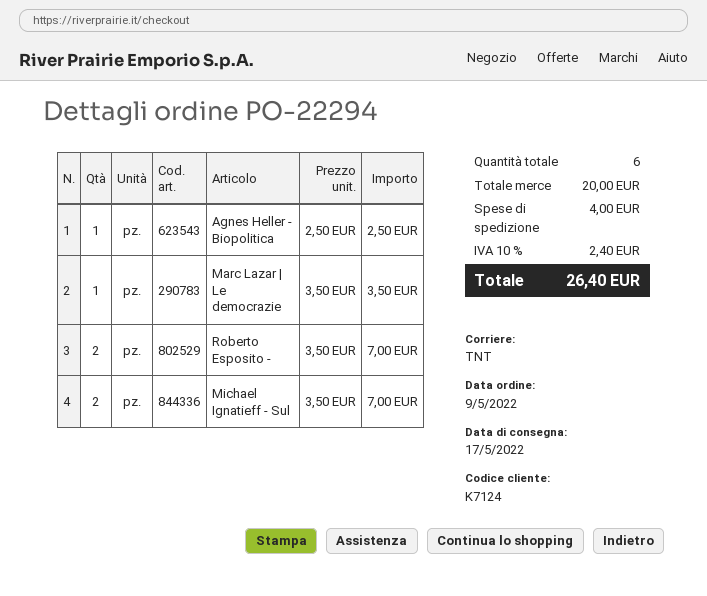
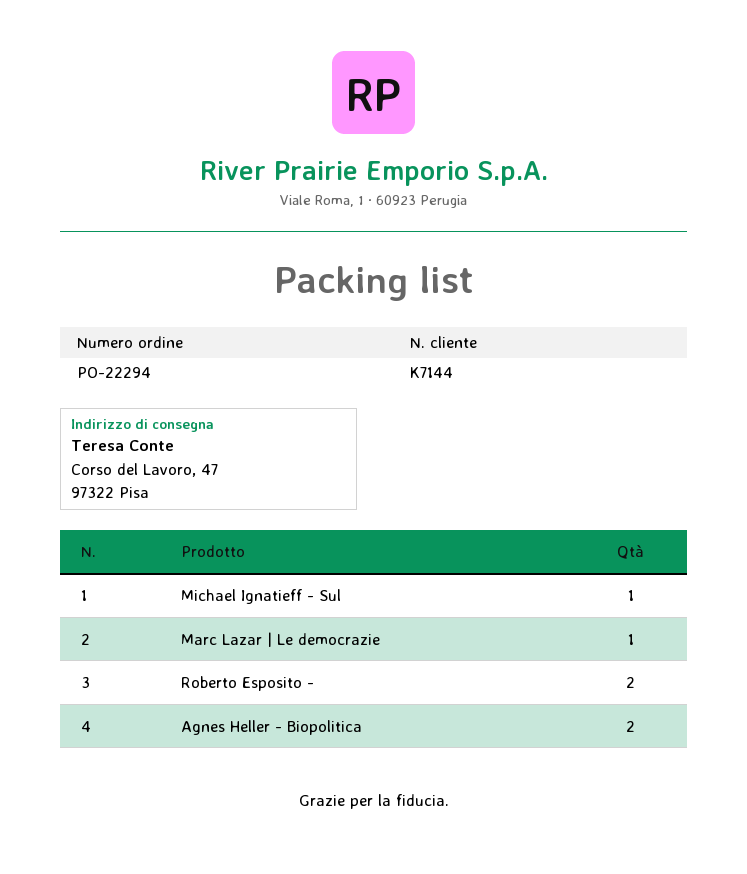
customer number: K7124 -> K7144
Agnes Heller - Biopolitica: 1 -> 2
Michael Ignatieff - Sul: 2 -> 1

